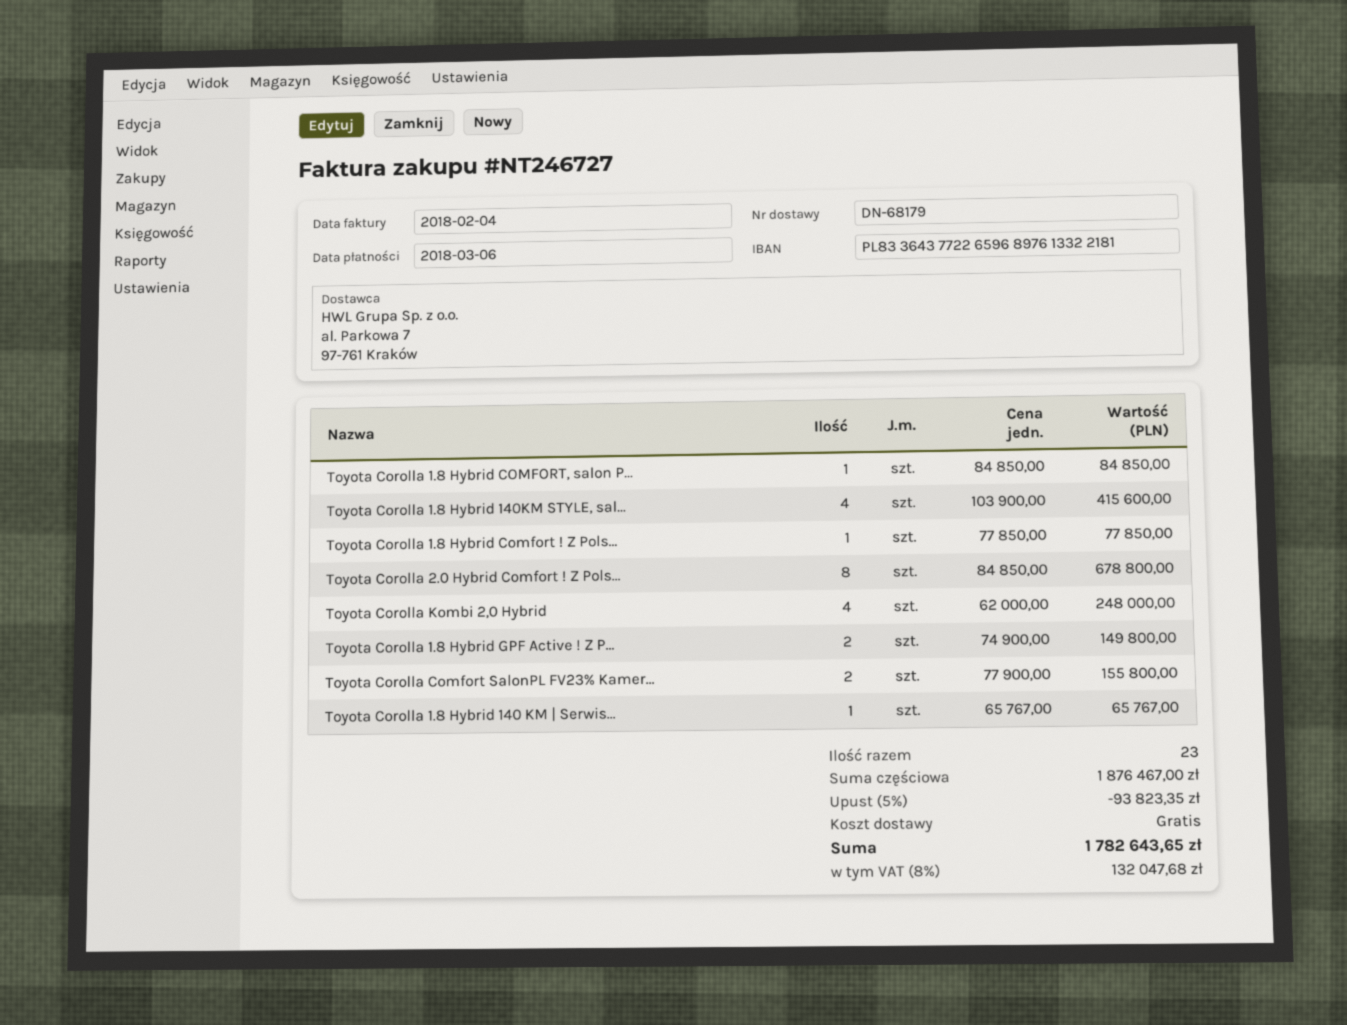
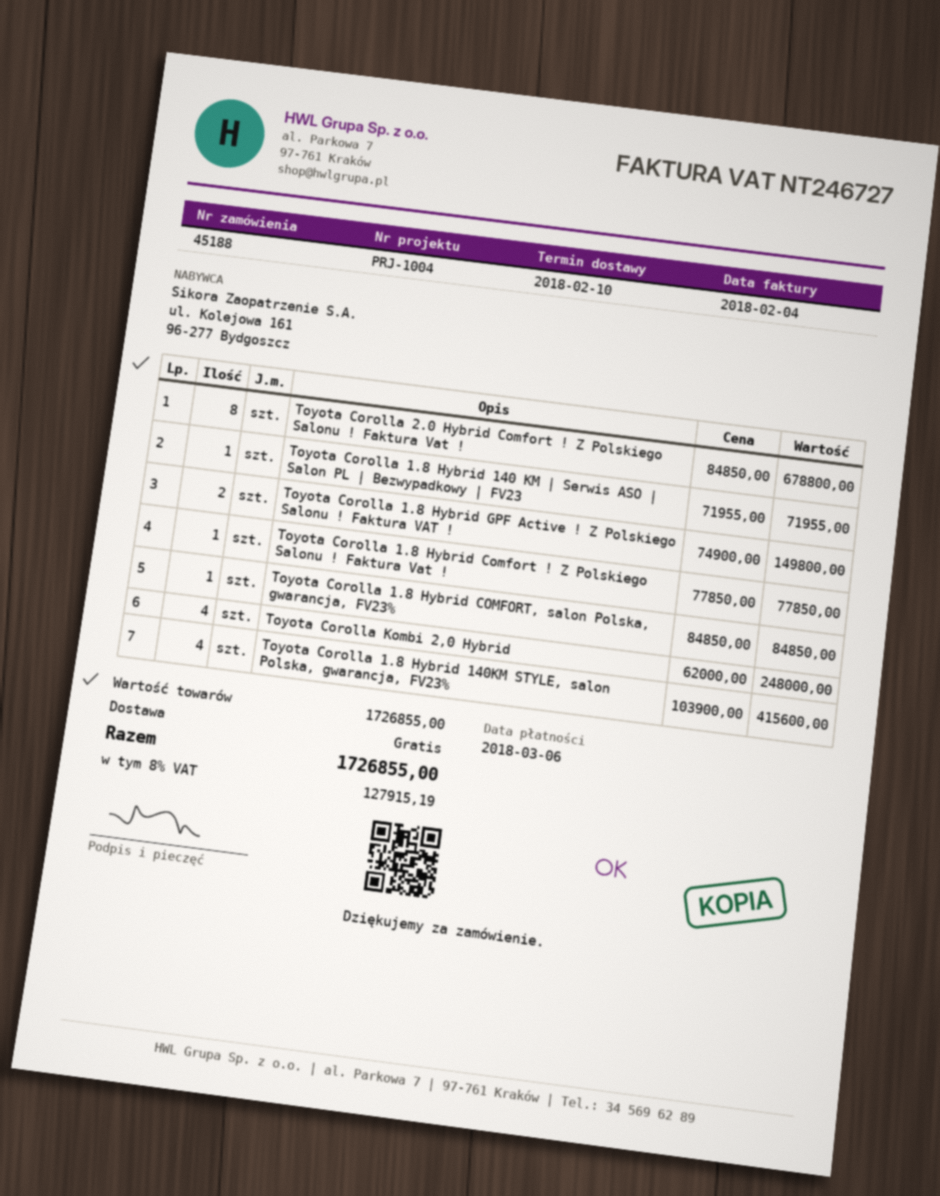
Toyota Corolla Comfort SalonPL FV23% Kamer...: 2 x 77900.00 = 155800.00 -> none
Toyota Corolla 1.8 Hybrid 140 KM | Serwis...: 1 x 65767.00 = 65767.00 -> 1 x 71955.00 = 71955.00
subtotal: 1876467.00 -> 1726855.00
discount: 5% = 93823.35 -> none
tax: 8% = 132047.68 -> 8% = 127915.19
total: 1782643.65 -> 1726855.00

